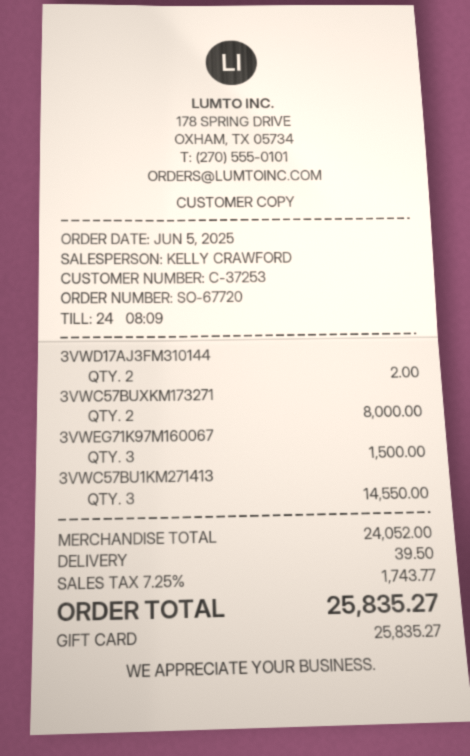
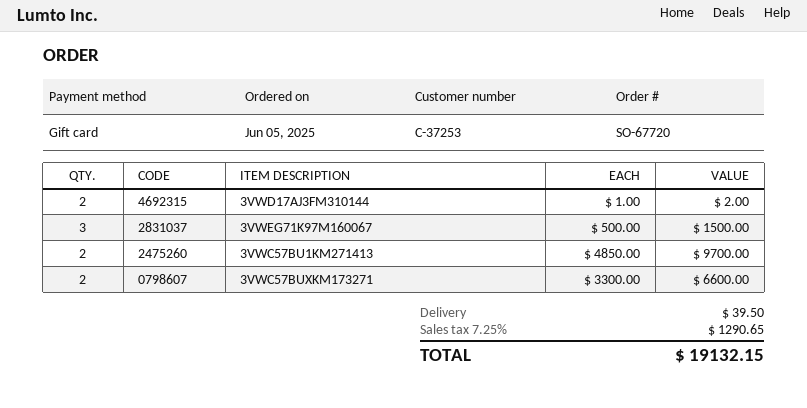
3VWC57BUXKM173271: 2 for 8000.00 -> 2 for 6600.00
3VWC57BU1KM271413: 3 for 14550.00 -> 2 for 9700.00
tax: 7.25% = 1743.77 -> 7.25% = 1290.65
total: 25835.27 -> 19132.15

